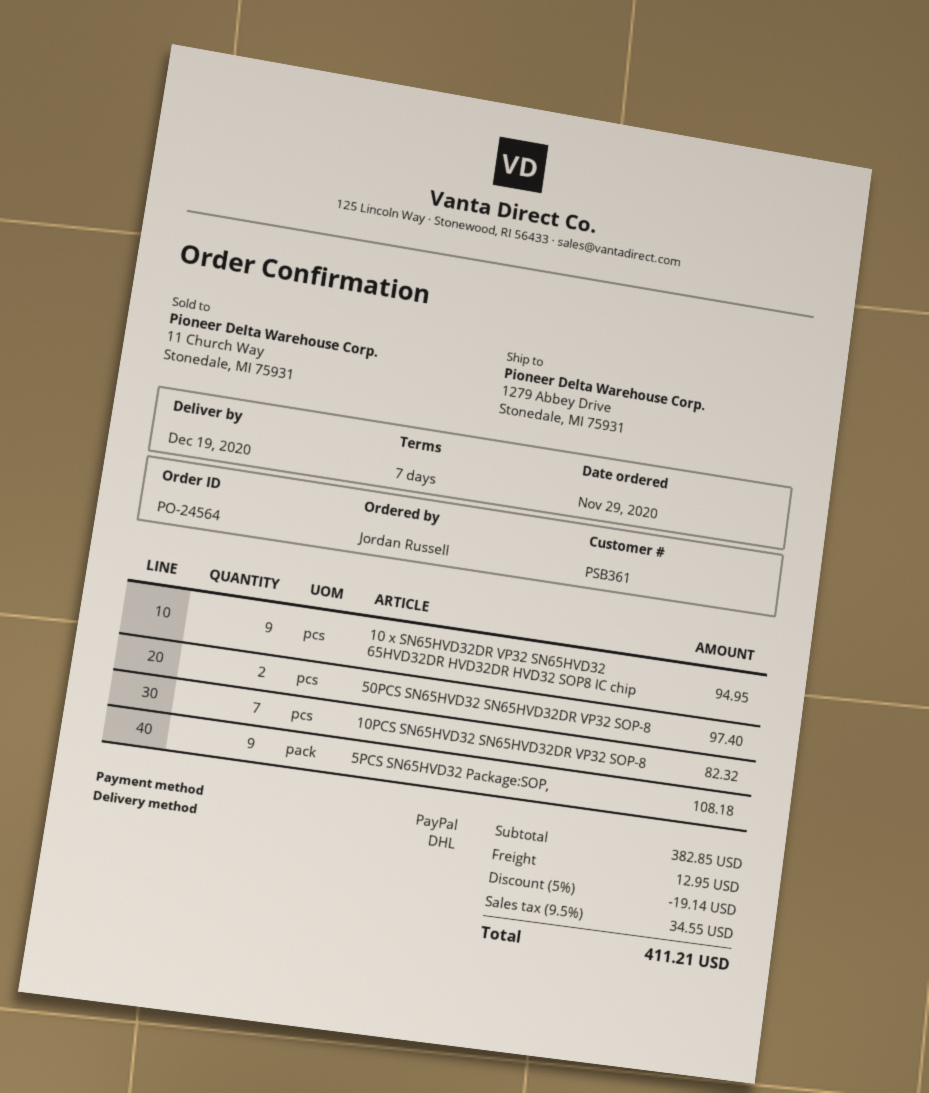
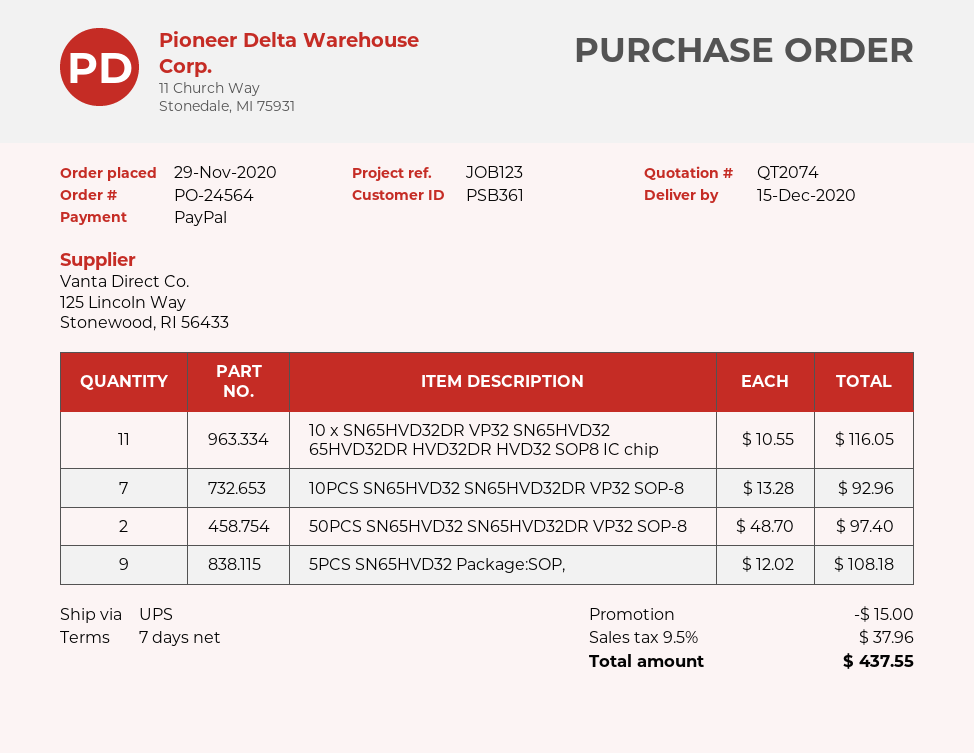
delivery date: 2020-12-19 -> 2020-12-15
shipping method: DHL -> UPS
10 x SN65HVD32DR VP32 SN65HVD32 65HVD32DR HVD32DR HVD32 SOP8 IC chip: 9 for 94.95 -> 11 for 116.05
10PCS SN65HVD32 SN65HVD32DR VP32 SOP-8: 7 for 82.32 -> 7 for 92.96
discount: 19.14 -> 15.00
shipping: 12.95 -> none
tax: 9.5% = 34.55 -> 9.5% = 37.96
total: 411.21 -> 437.55

